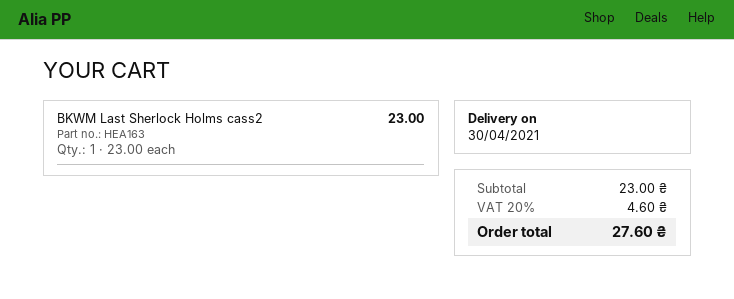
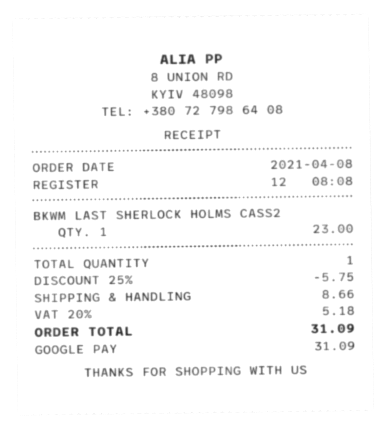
discount: none -> 25% = 5.75
shipping: none -> 8.66
tax: 20% = 4.60 -> 20% = 5.18
total: 27.60 -> 31.09

